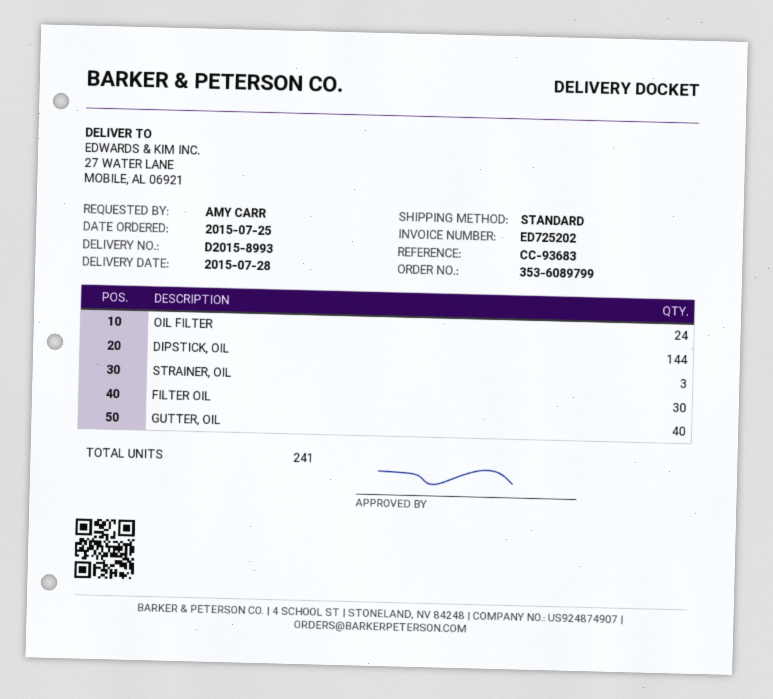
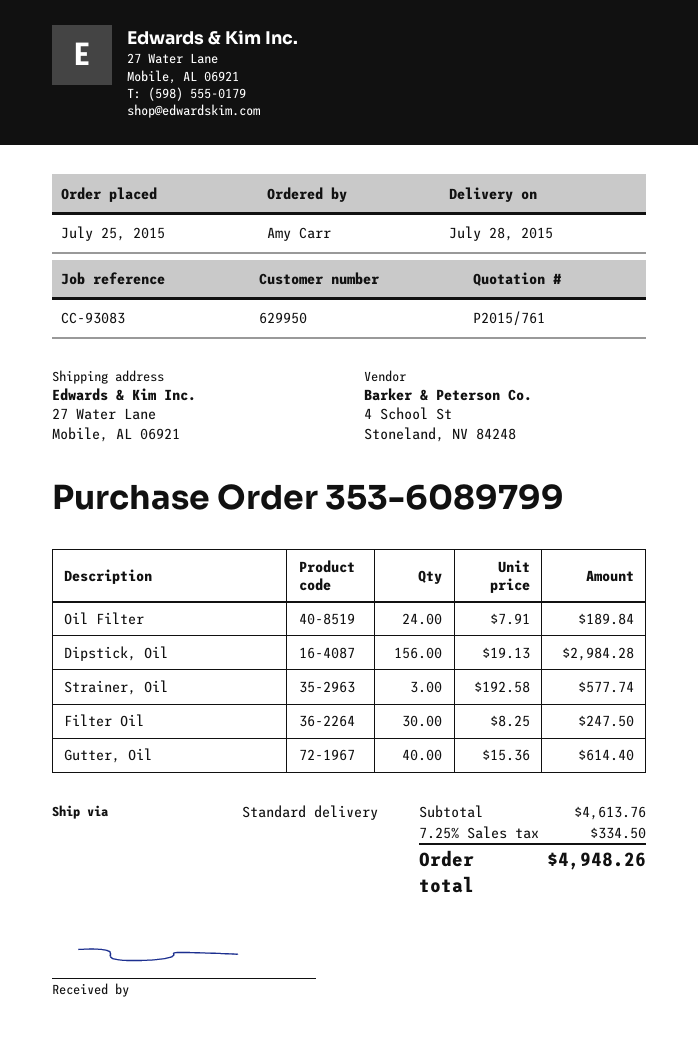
reference: CC-93683 -> CC-93083
DIPSTICK, OIL: 144 -> 156

